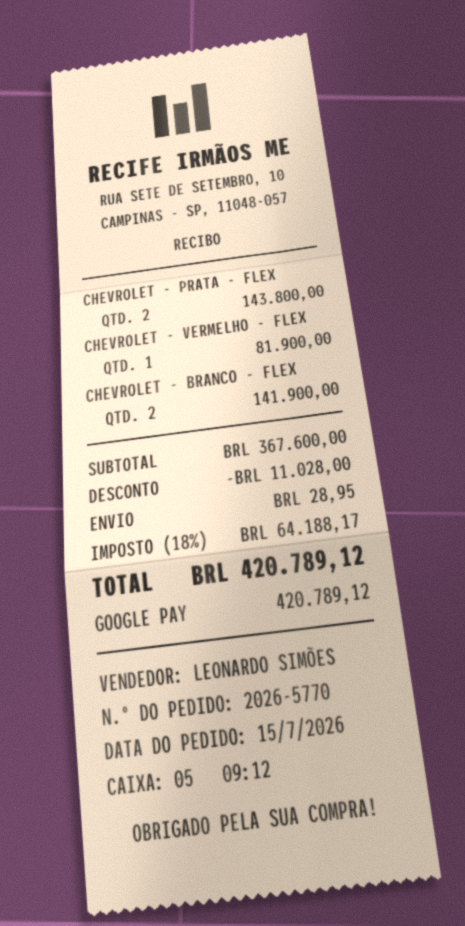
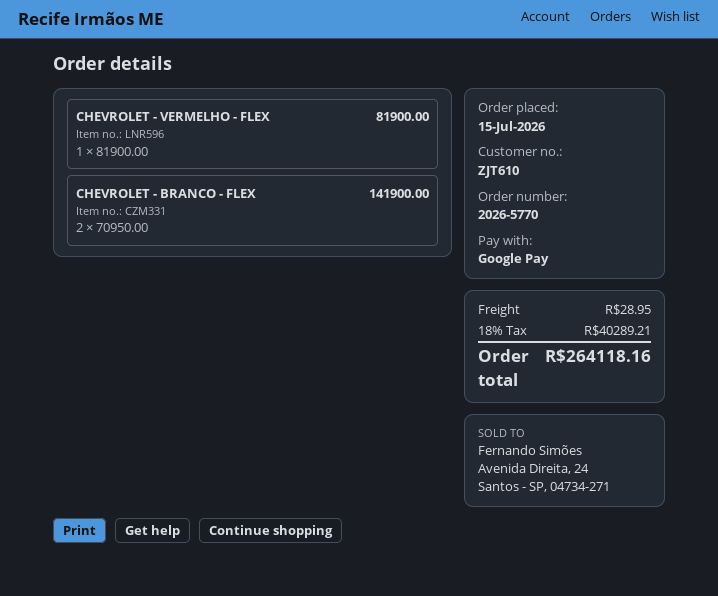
CHEVROLET - PRATA - FLEX: 2 for 143800.00 -> none
discount: 11028.00 -> none
tax: 18% = 64188.17 -> 18% = 40289.21
total: 420789.12 -> 264118.16

